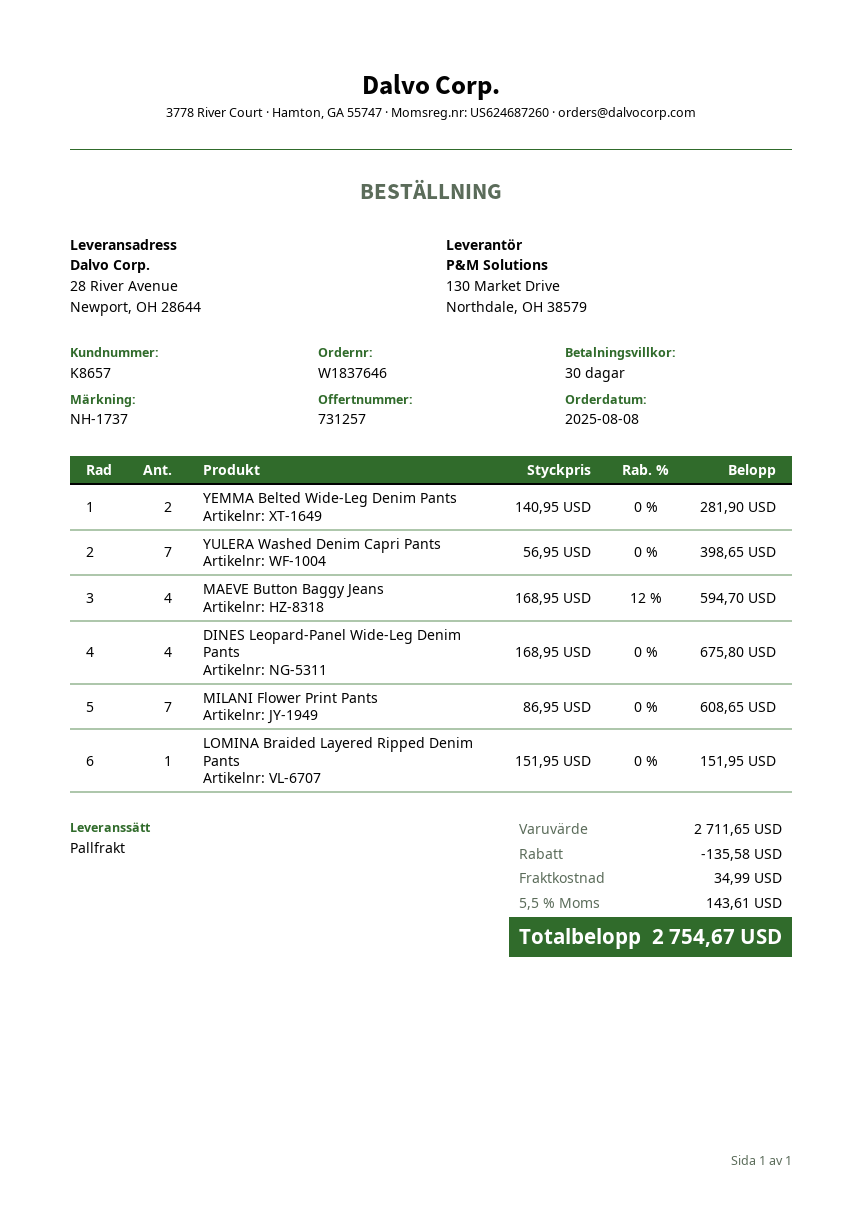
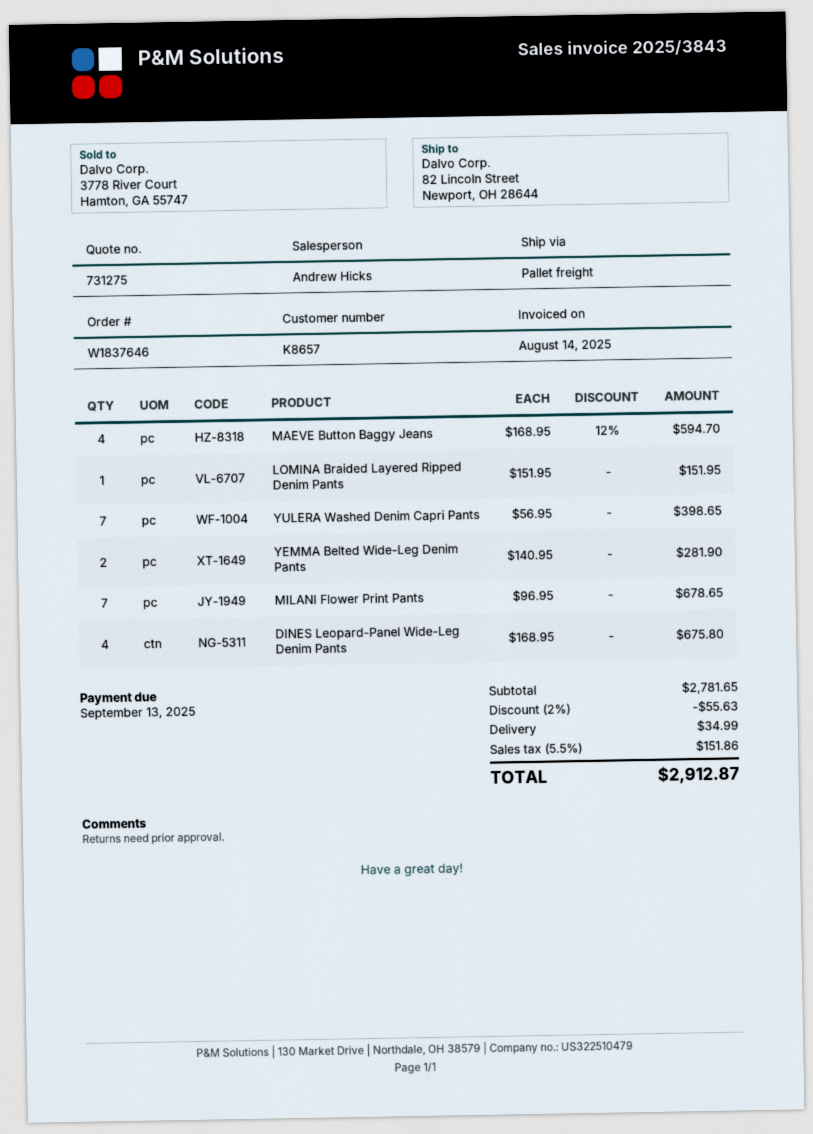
quote number: 731257 -> 731275
ship to: 28 River Avenue, Newport, OH 28644 -> 82 Lincoln Street, Newport, OH 28644
MILANI Flower Print Pants: 7 x 86.95 = 608.65 -> 7 x 96.95 = 678.65
subtotal: 2711.65 -> 2781.65
discount: 135.58 -> 55.63
tax: 5.5% = 143.61 -> 5.5% = 151.86
total: 2754.67 -> 2912.87

